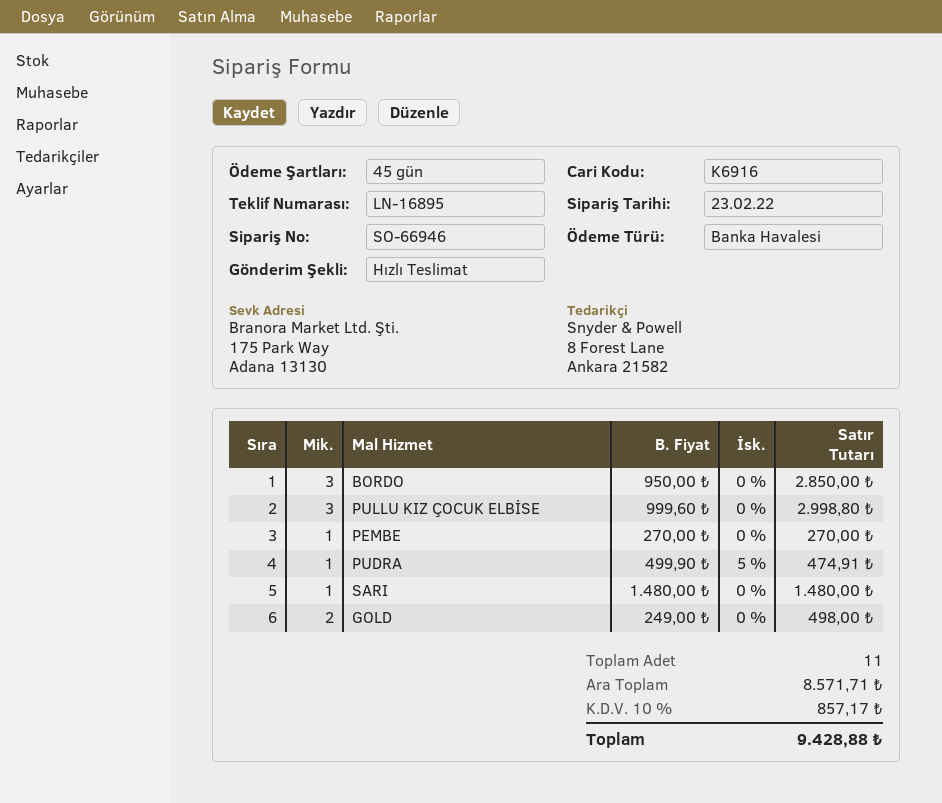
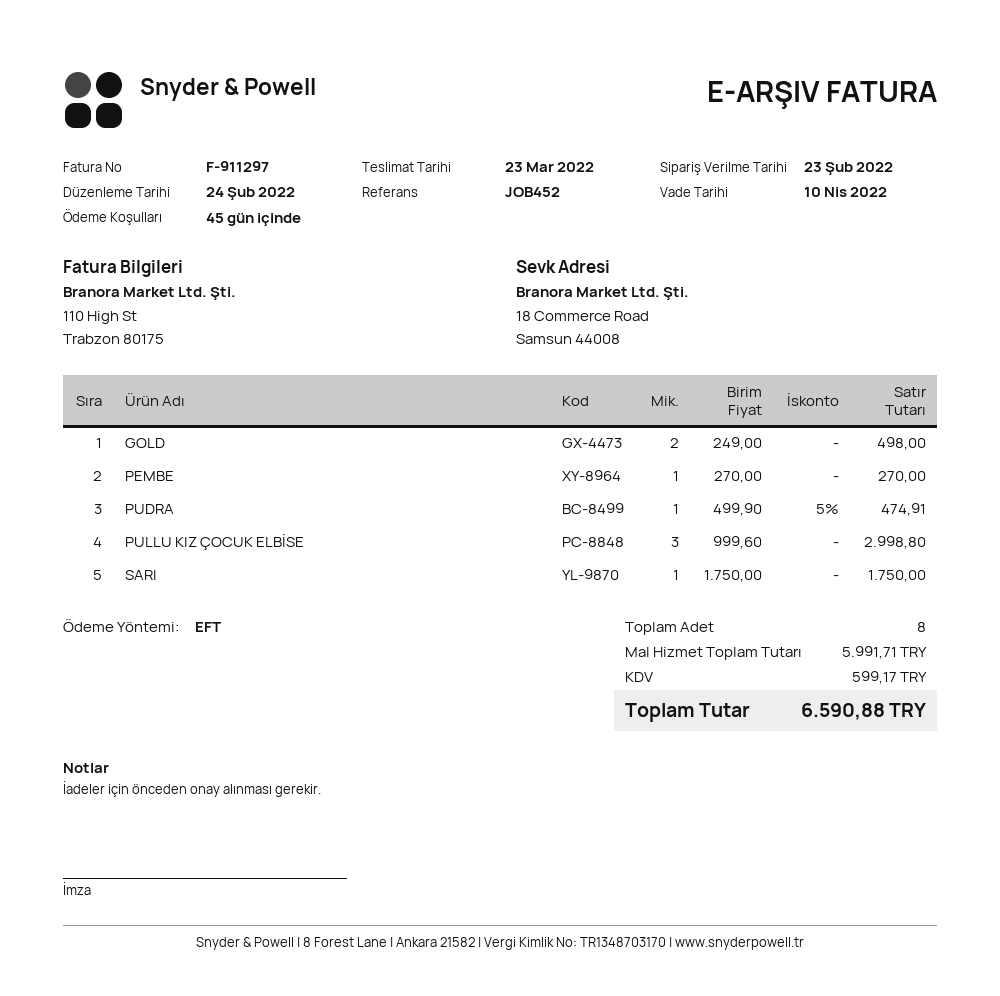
ship to: 175 Park Way, Adana 13130 -> 18 Commerce Road, Samsun 44008
BORDO: 3 x 950.00 = 2850.00 -> none
SARI: 1 x 1480.00 = 1480.00 -> 1 x 1750.00 = 1750.00
total quantity: 11 -> 8
subtotal: 8571.71 -> 5991.71
tax: 857.17 -> 599.17
total: 9428.88 -> 6590.88

